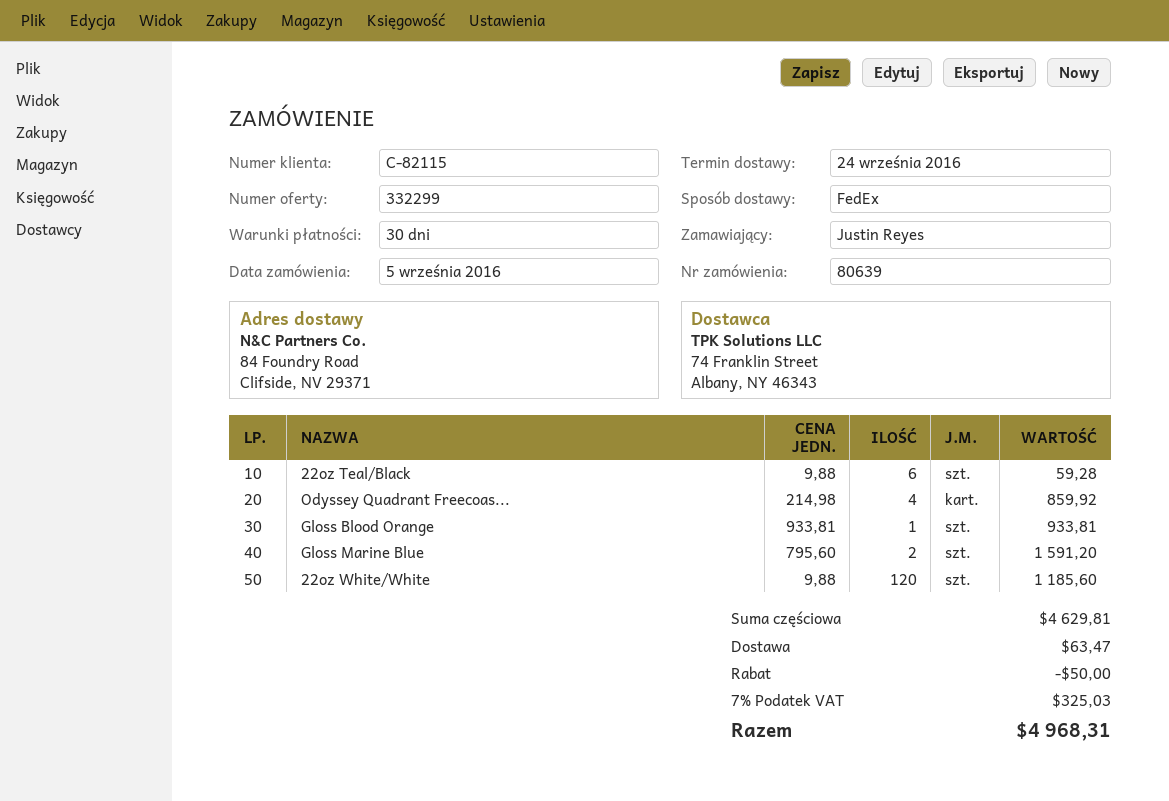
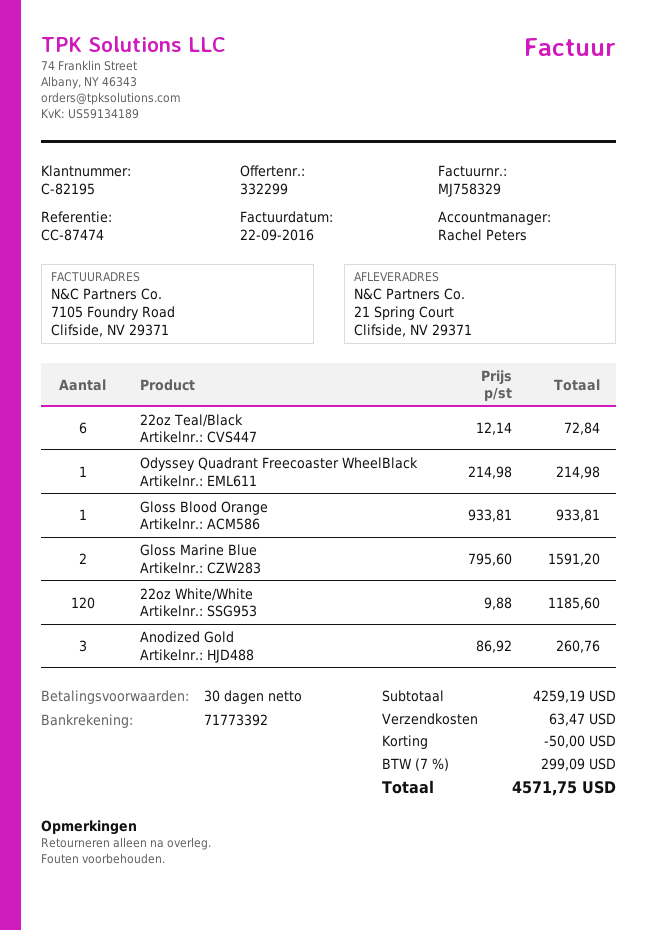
customer number: C-82115 -> C-82195
ship to: 84 Foundry Road, Clifside, NV 29371 -> 21 Spring Court, Clifside, NV 29371
22oz Teal/Black: 6 x 9.88 = 59.28 -> 6 x 12.14 = 72.84
Odyssey Quadrant Freecoas...: 4 x 214.98 = 859.92 -> 1 x 214.98 = 214.98
Anodized Gold: none -> 3 x 86.92 = 260.76
subtotal: 4629.81 -> 4259.19
tax: 7% = 325.03 -> 7% = 299.09
total: 4968.31 -> 4571.75

